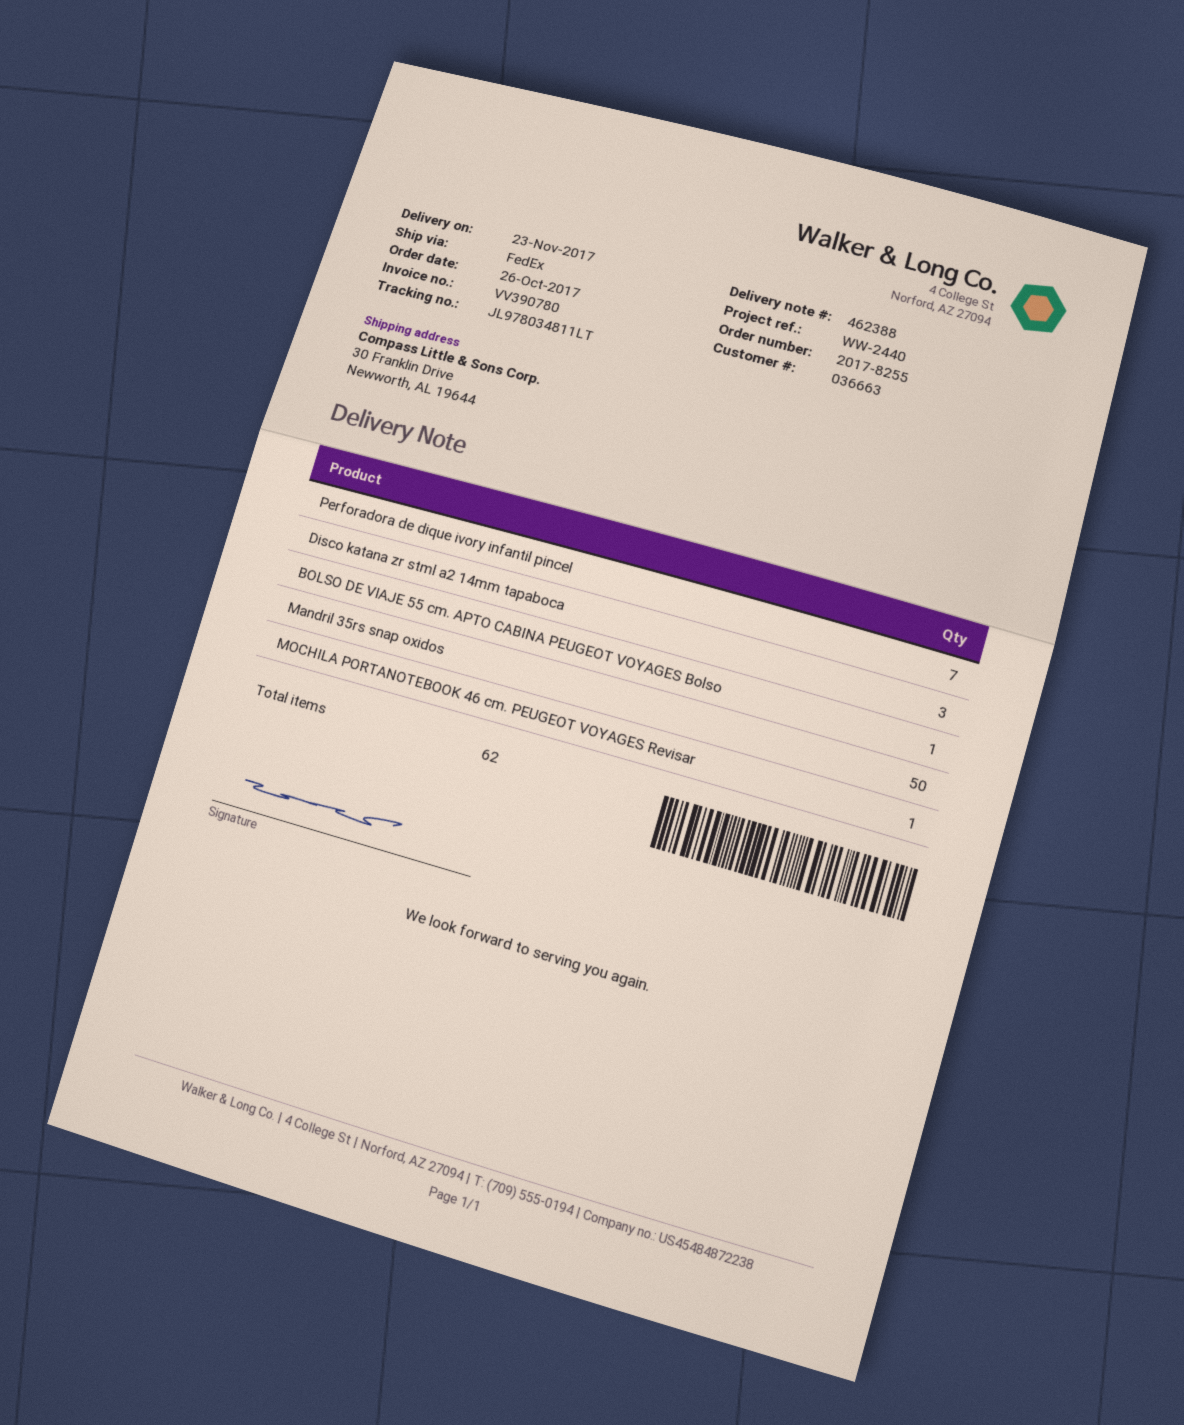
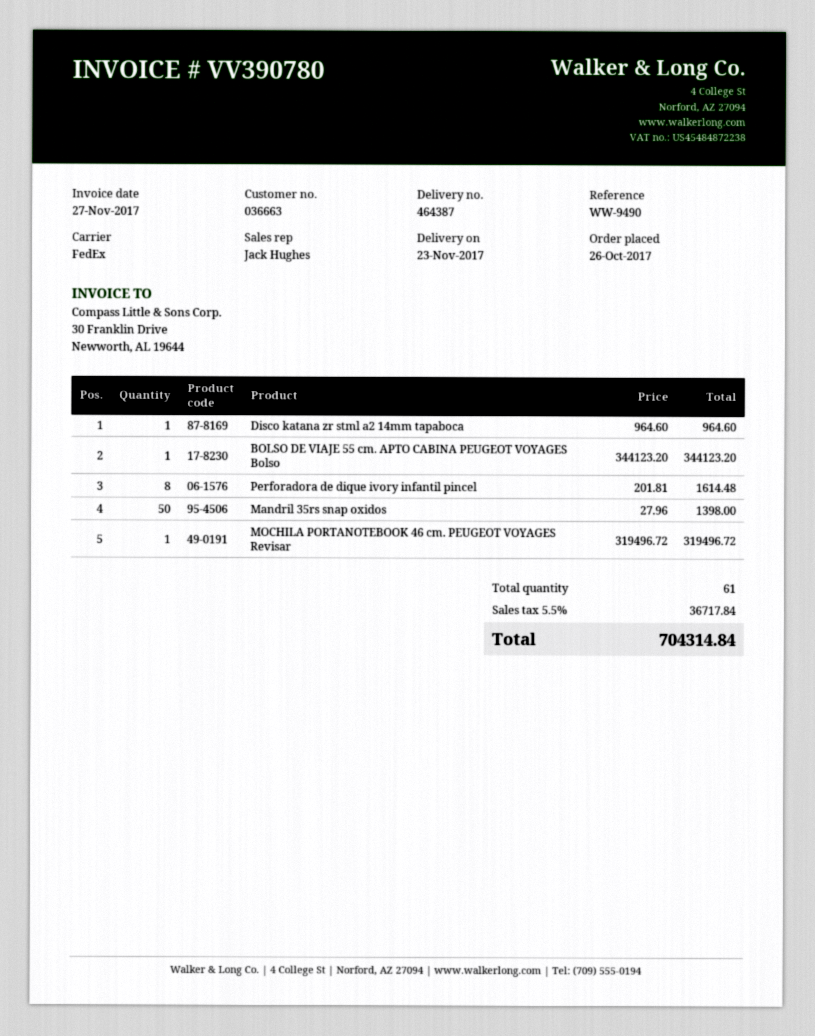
delivery note number: 462388 -> 464387
reference: WW-2440 -> WW-9490
Perforadora de dique ivory infantil pincel: 7 -> 8
Disco katana zr stml a2 14mm tapaboca: 3 -> 1
total quantity: 62 -> 61

